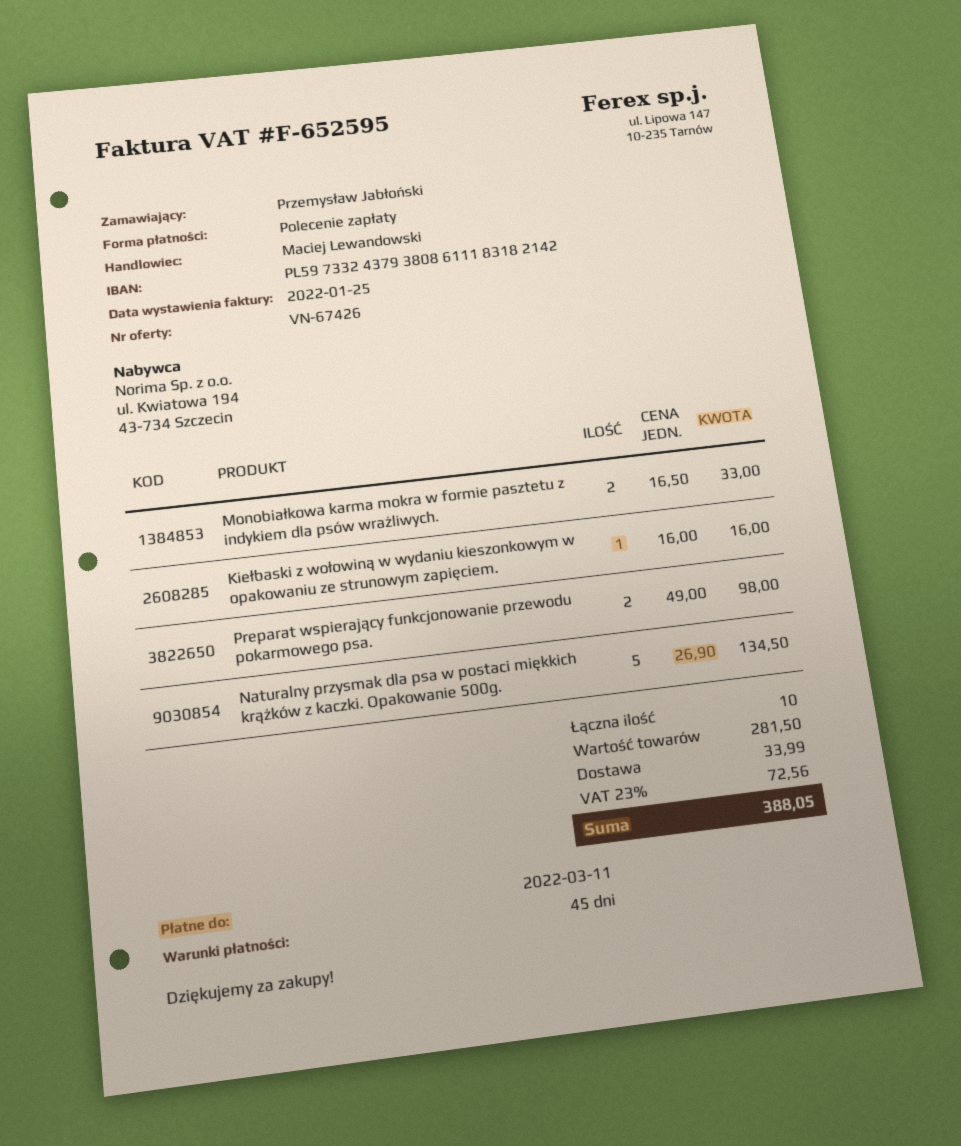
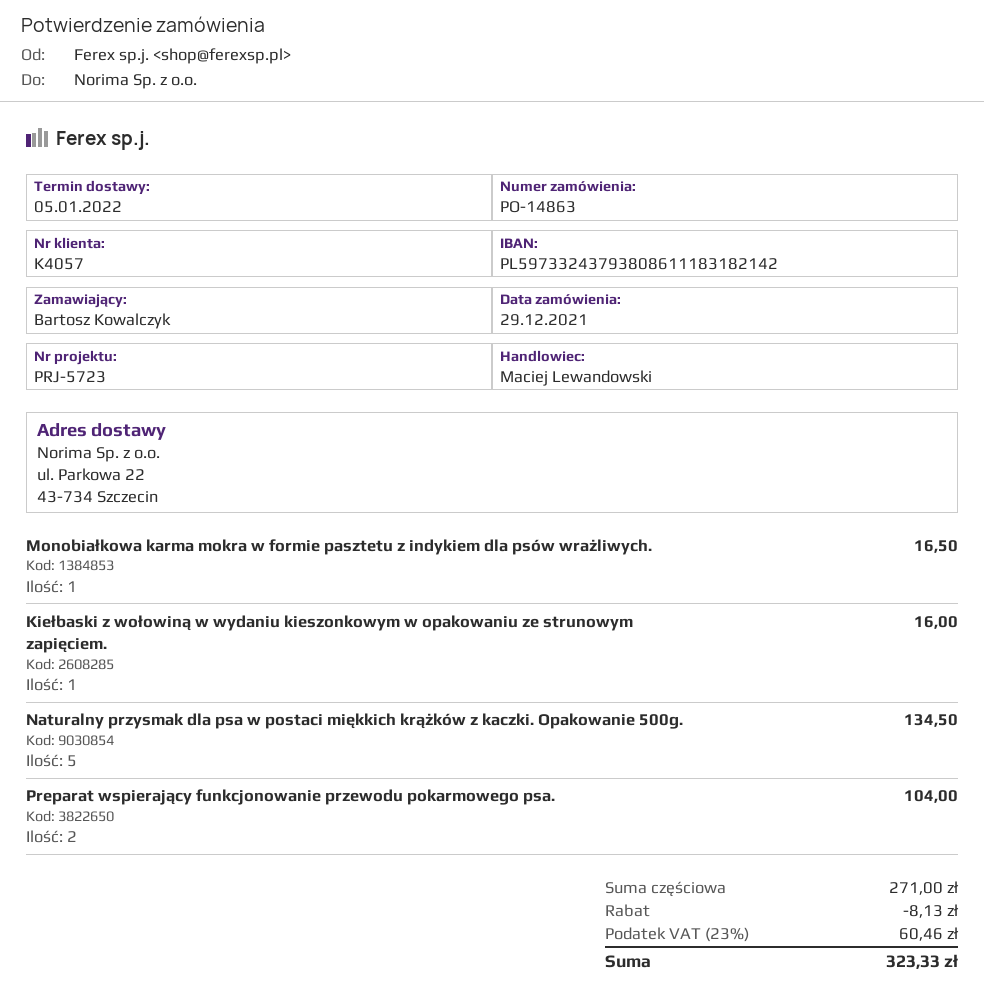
ordered by: Przemysław Jabłoński -> Bartosz Kowalczyk
Monobiałkowa karma mokra w formie pasztetu z indykiem dla psów wrażliwych.: 2 for 33.00 -> 1 for 16.50
Preparat wspierający funkcjonowanie przewodu pokarmowego psa.: 2 for 98.00 -> 2 for 104.00
subtotal: 281.50 -> 271.00
discount: none -> 8.13
shipping: 33.99 -> none
tax: 23% = 72.56 -> 23% = 60.46
total: 388.05 -> 323.33

